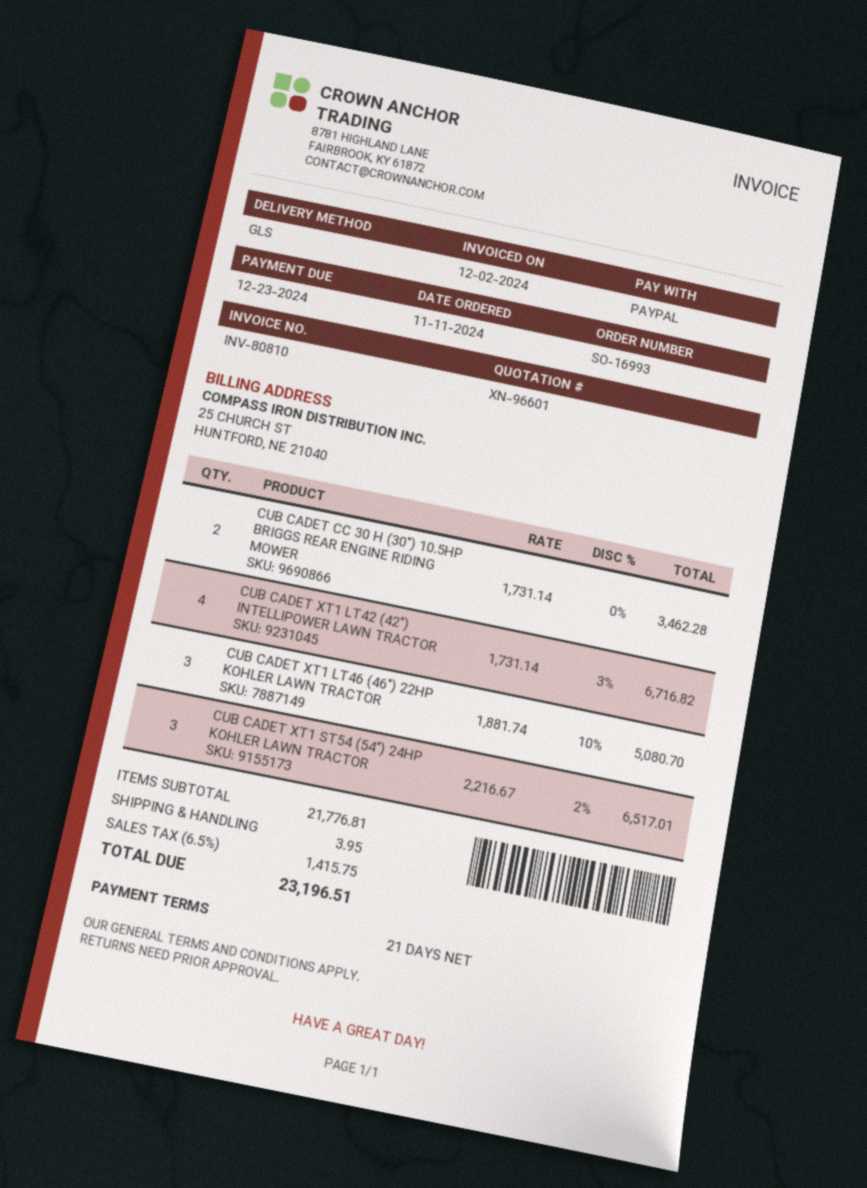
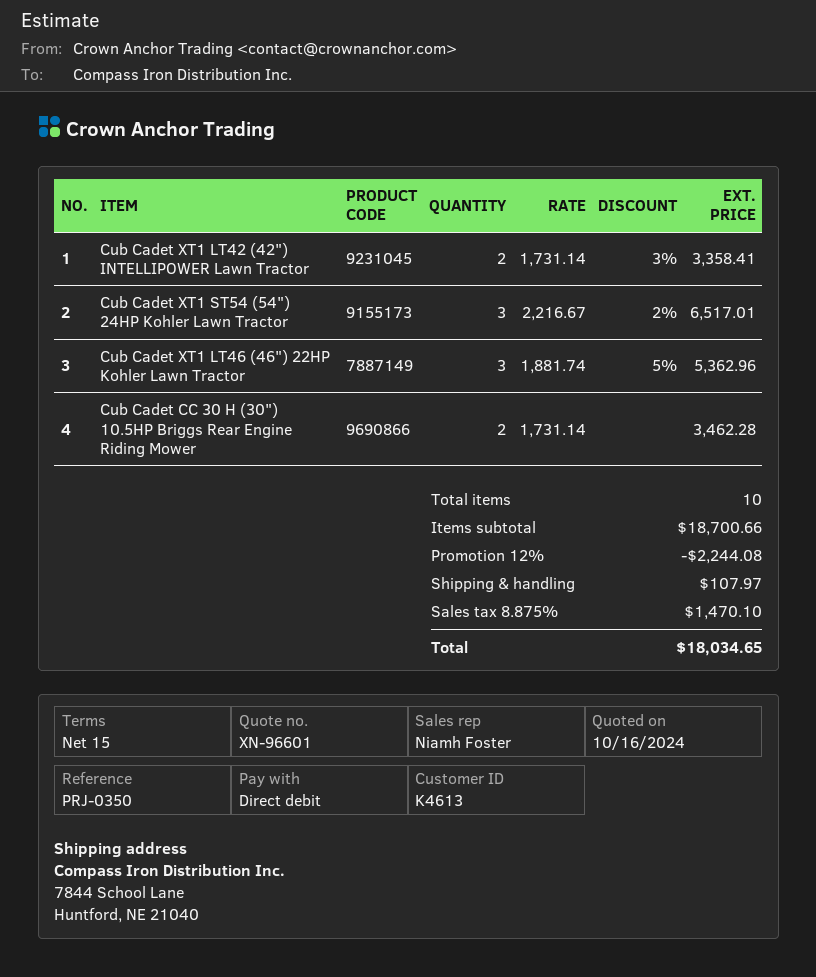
payment terms: 21 days -> 15 days
payment method: PayPal -> direct debit
CUB CADET XT1 LT42 (42") INTELLIPOWER LAWN TRACTOR: 4 x 1731.14 - 3% = 6716.82 -> 2 x 1731.14 - 3% = 3358.41
CUB CADET XT1 LT46 (46") 22HP KOHLER LAWN TRACTOR: 3 x 1881.74 - 10% = 5080.70 -> 3 x 1881.74 - 5% = 5362.96
subtotal: 21776.81 -> 18700.66
discount: none -> 12% = 2244.08
shipping: 3.95 -> 107.97
tax: 6.5% = 1415.75 -> 8.875% = 1470.10
total: 23196.51 -> 18034.65

